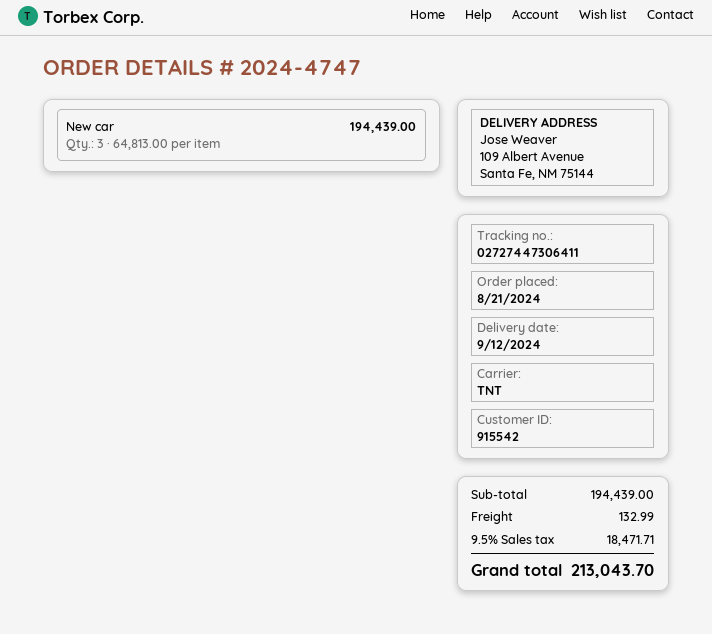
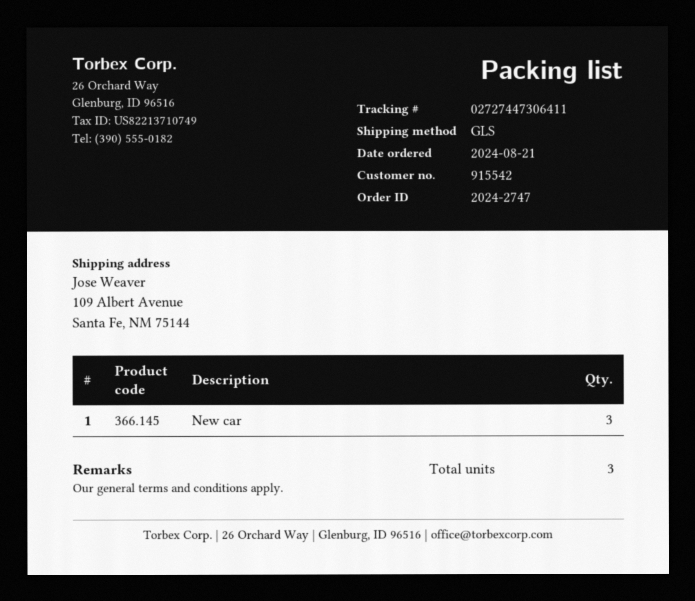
order number: 2024-4747 -> 2024-2747
shipping method: TNT -> GLS

